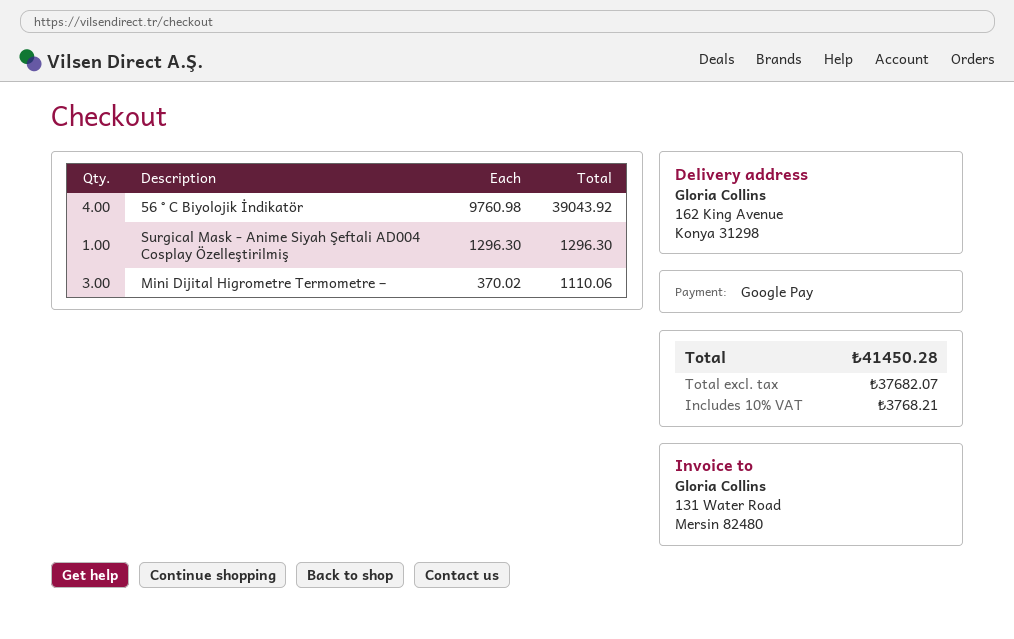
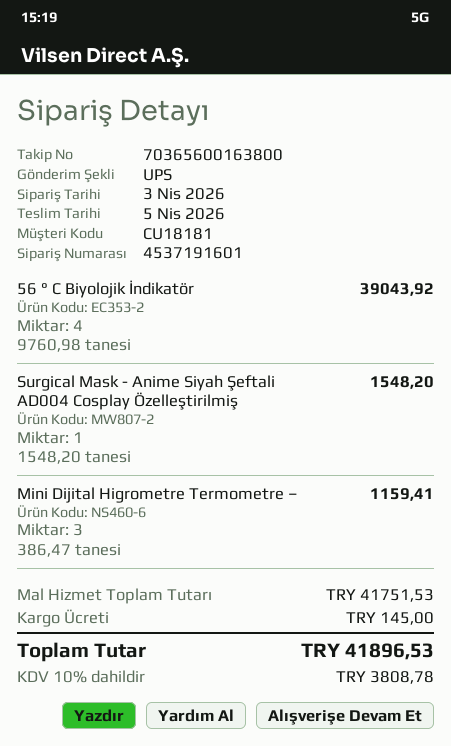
Surgical Mask - Anime Siyah Şeftali AD004 Cosplay Özelleştirilmiş: 1 x 1296.30 = 1296.30 -> 1 x 1548.20 = 1548.20
Mini Dijital Higrometre Termometre –: 3 x 370.02 = 1110.06 -> 3 x 386.47 = 1159.41
shipping: none -> 145.00
tax: 10% = 3768.21 -> 10% = 3808.78
total: 41450.28 -> 41896.53

